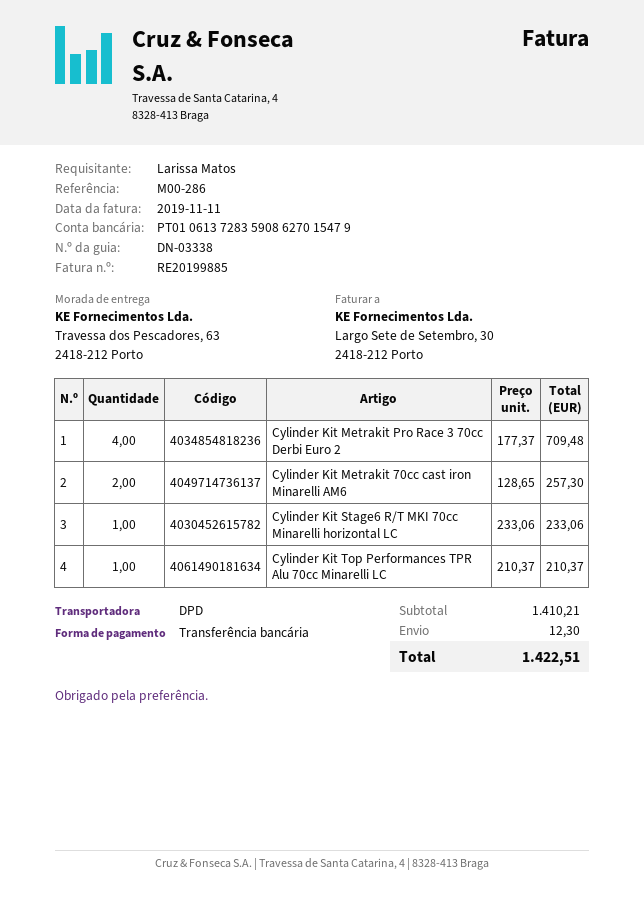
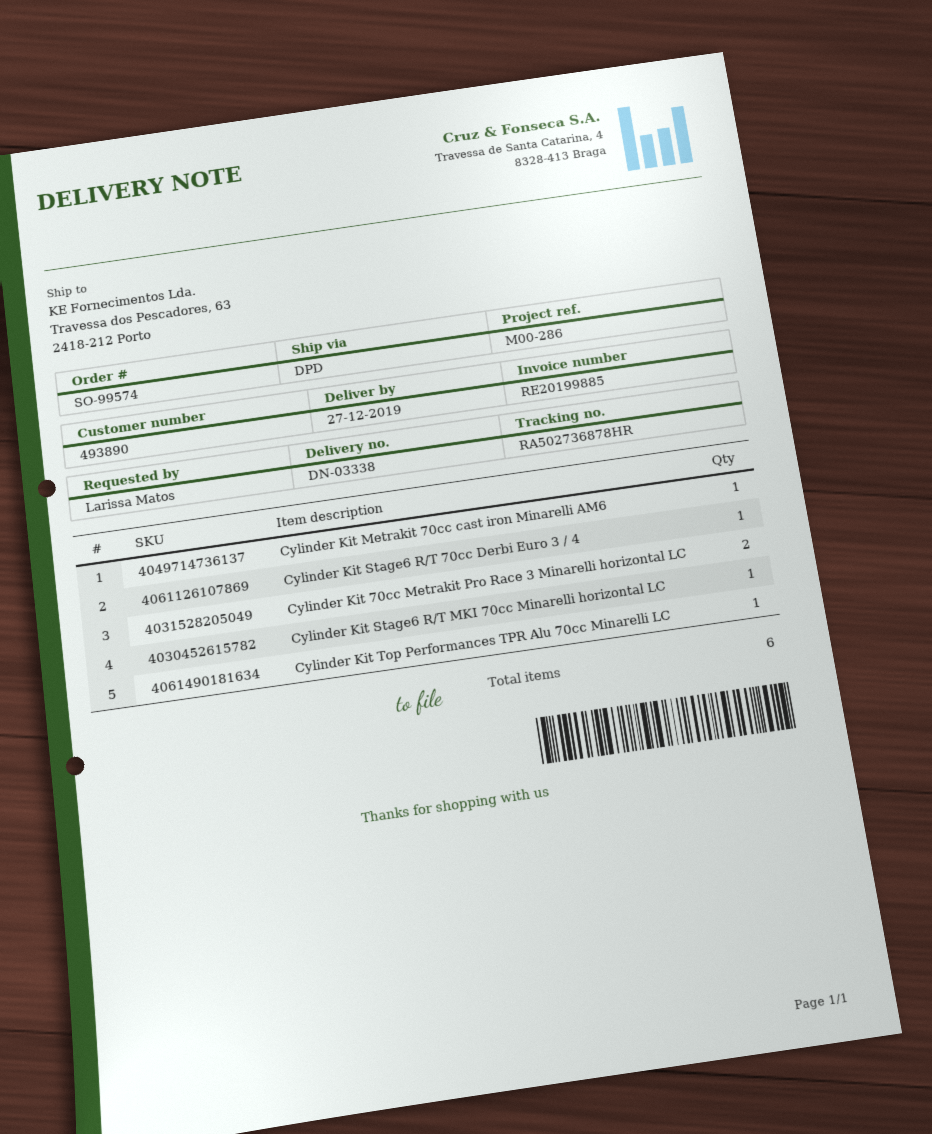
Cylinder Kit Metrakit Pro Race 3 70cc Derbi Euro 2: 4 -> none
Cylinder Kit Metrakit 70cc cast iron Minarelli AM6: 2 -> 1
Cylinder Kit Stage6 R/T 70cc Derbi Euro 3 / 4: none -> 1
Cylinder Kit 70cc Metrakit Pro Race 3 Minarelli horizontal LC: none -> 2

